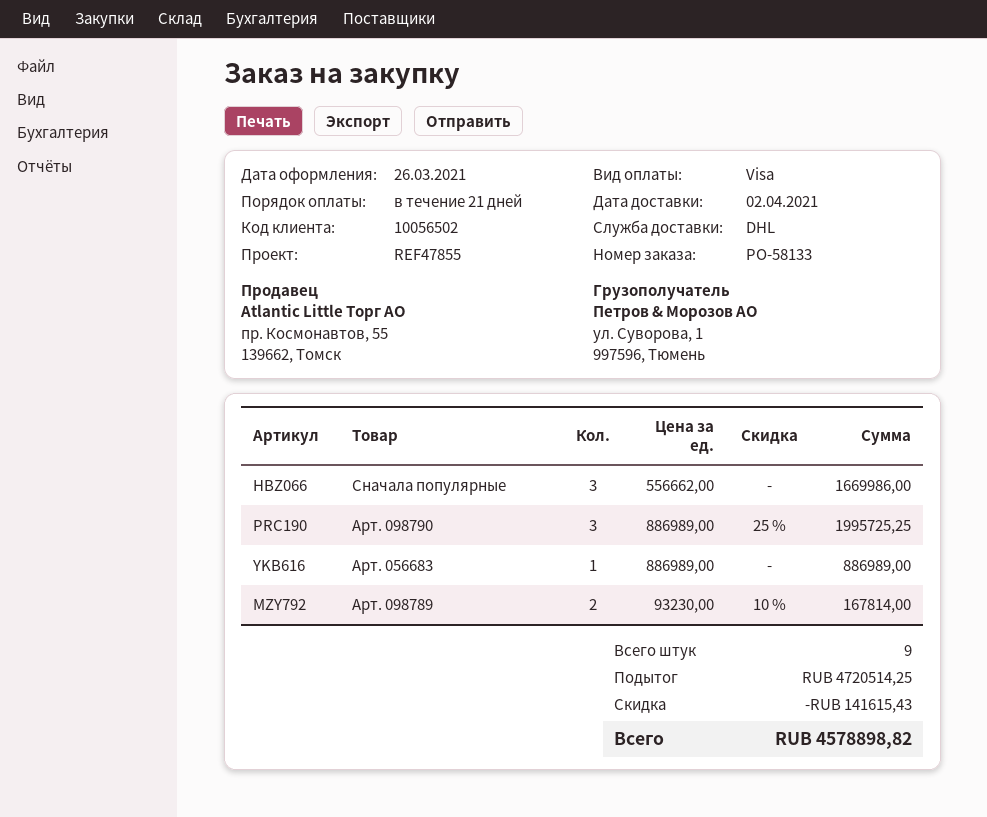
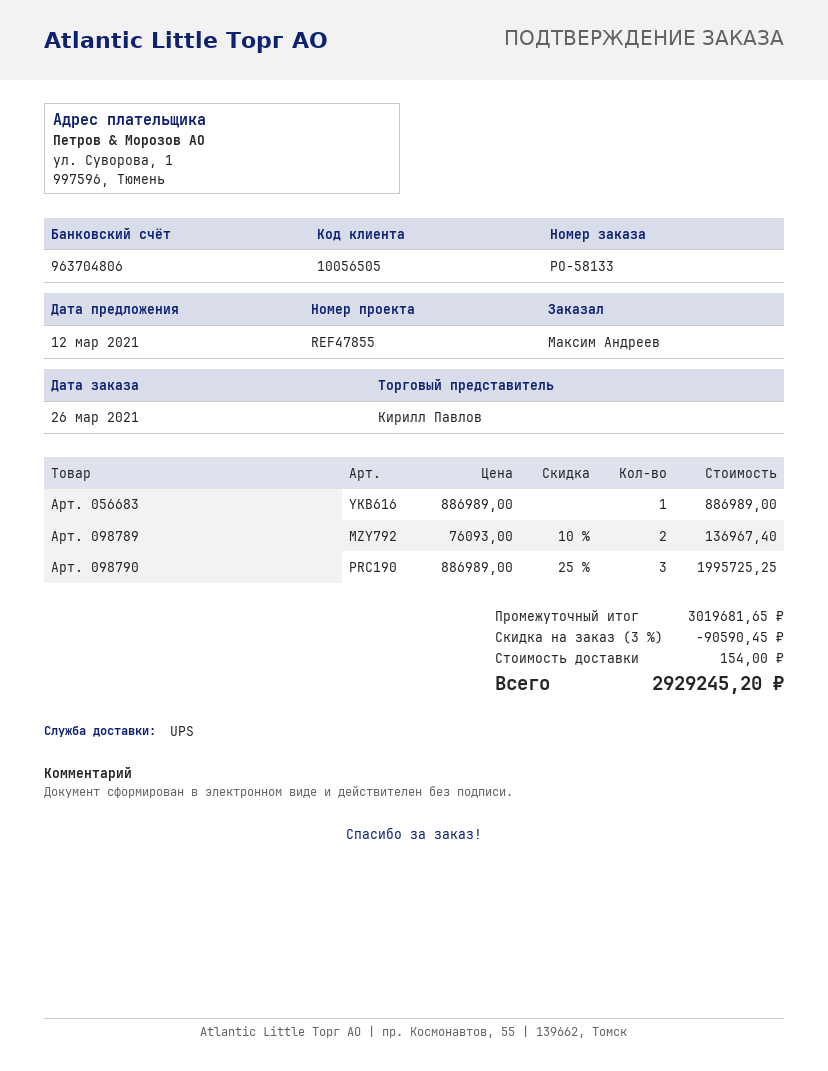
customer number: 10056502 -> 10056505
shipping method: DHL -> UPS
Сначала популярные: 3 x 556662.00 = 1669986.00 -> none
Арт. 098789: 2 x 93230.00 - 10% = 167814.00 -> 2 x 76093.00 - 10% = 136967.40
subtotal: 4720514.25 -> 3019681.65
discount: 141615.43 -> 90590.45
shipping: none -> 154.00
total: 4578898.82 -> 2929245.20

